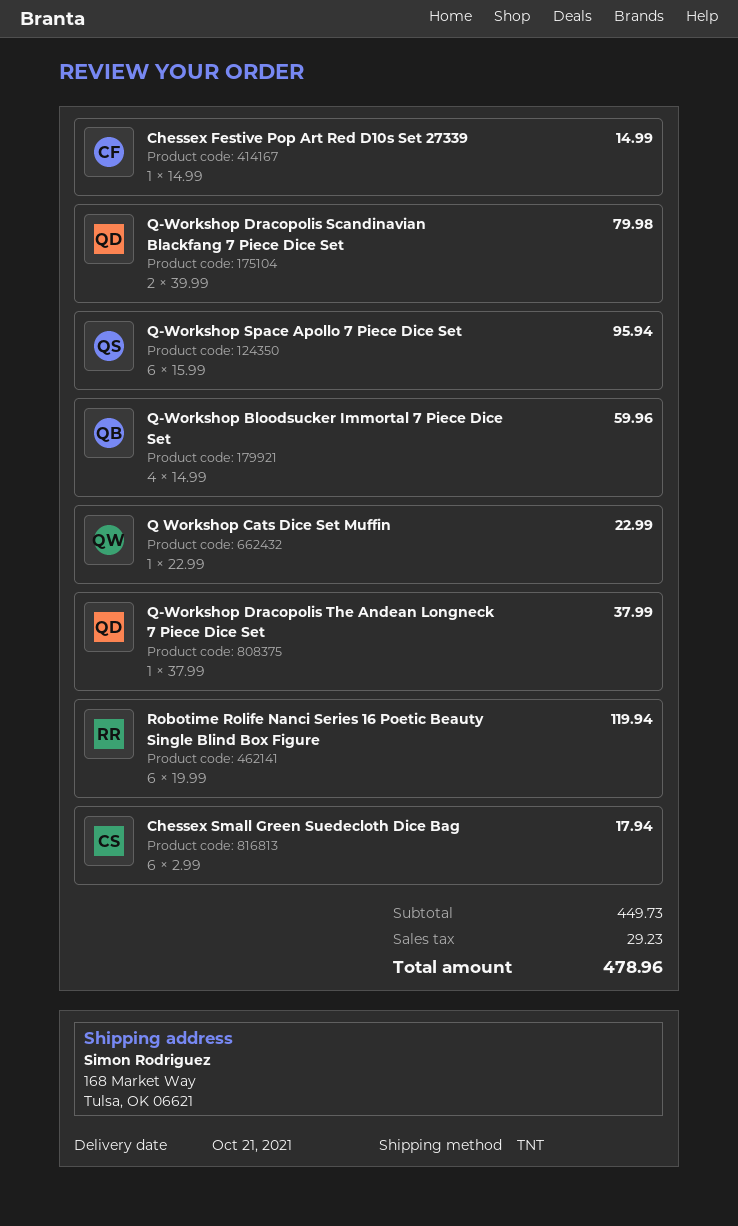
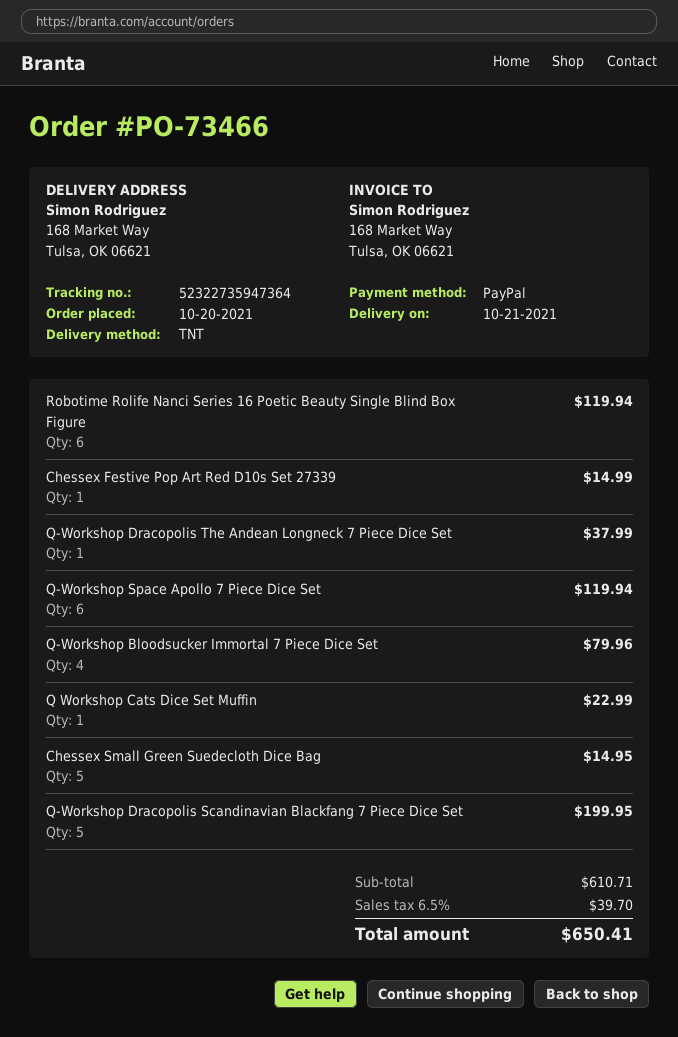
Q-Workshop Dracopolis Scandinavian Blackfang 7 Piece Dice Set: 2 for 79.98 -> 5 for 199.95
Q-Workshop Space Apollo 7 Piece Dice Set: 6 for 95.94 -> 6 for 119.94
Q-Workshop Bloodsucker Immortal 7 Piece Dice Set: 4 for 59.96 -> 4 for 79.96
Chessex Small Green Suedecloth Dice Bag: 6 for 17.94 -> 5 for 14.95
subtotal: 449.73 -> 610.71
tax: 29.23 -> 39.70
total: 478.96 -> 650.41

